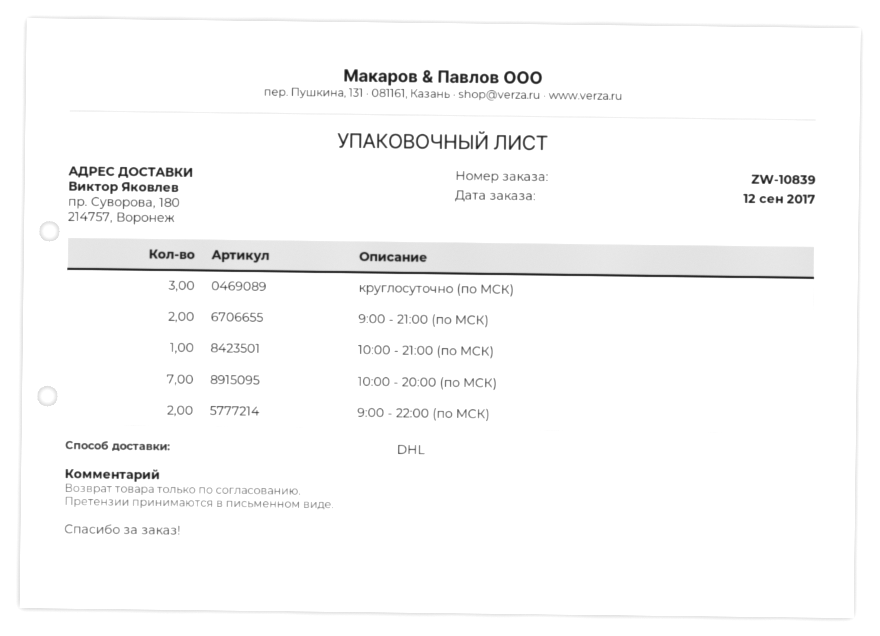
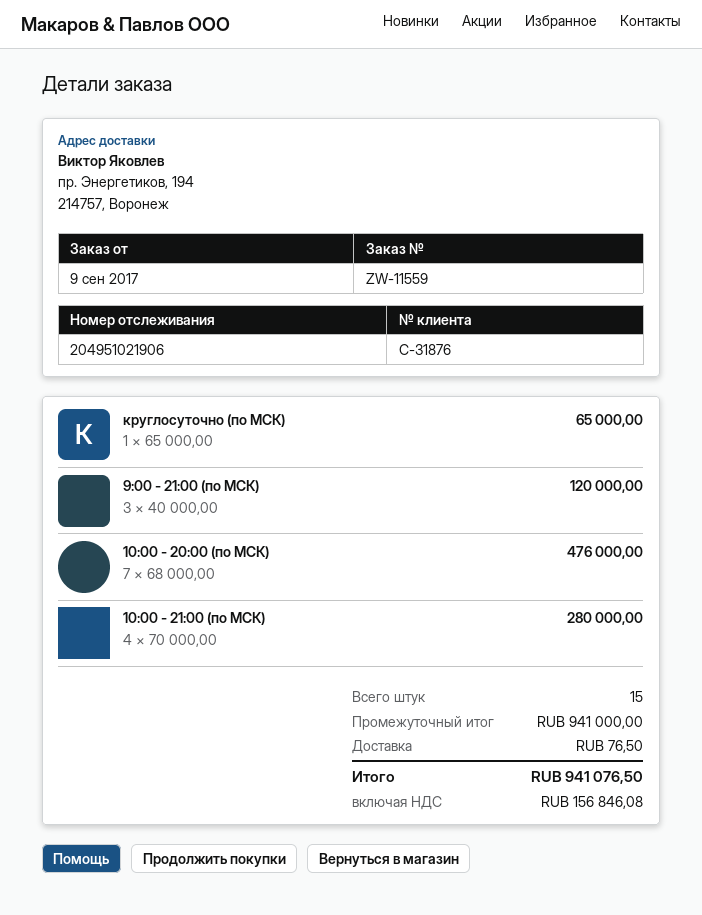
order number: ZW-10839 -> ZW-11559
order date: 2017-09-12 -> 2017-09-09
ship to: пр. Суворова, 180, 214757, Воронеж -> пр. Энергетиков, 194, 214757, Воронеж
круглосуточно (по МСК): 3 -> 1
9:00 - 21:00 (по МСК): 2 -> 3
10:00 - 21:00 (по МСК): 1 -> 4
9:00 - 22:00 (по МСК): 2 -> none

